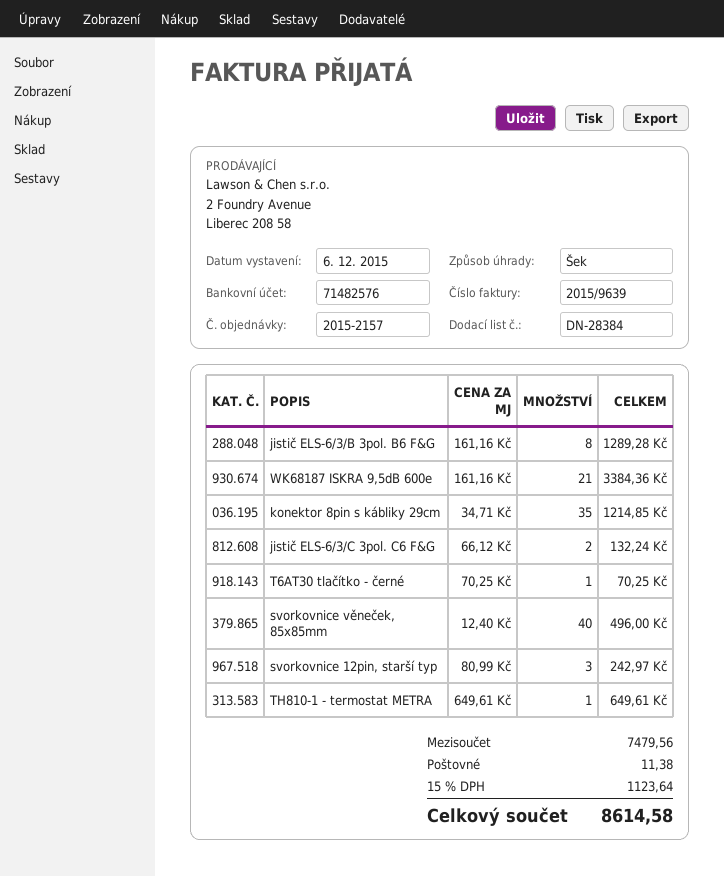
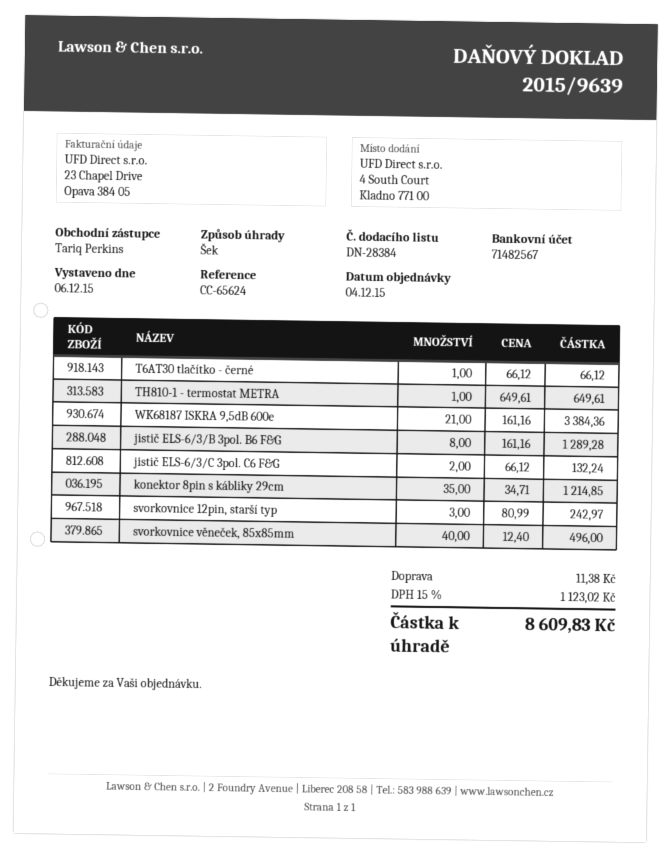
bank account: 71482576 -> 71482567
T6AT30 tlačítko - černé: 1 x 70.25 = 70.25 -> 1 x 66.12 = 66.12
tax: 15% = 1123.64 -> 15% = 1123.02
total: 8614.58 -> 8609.83

